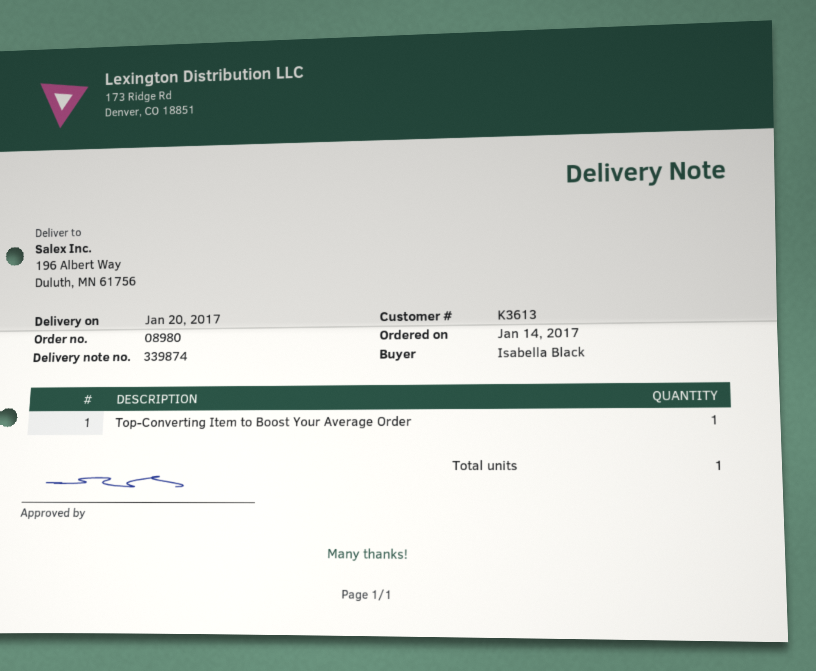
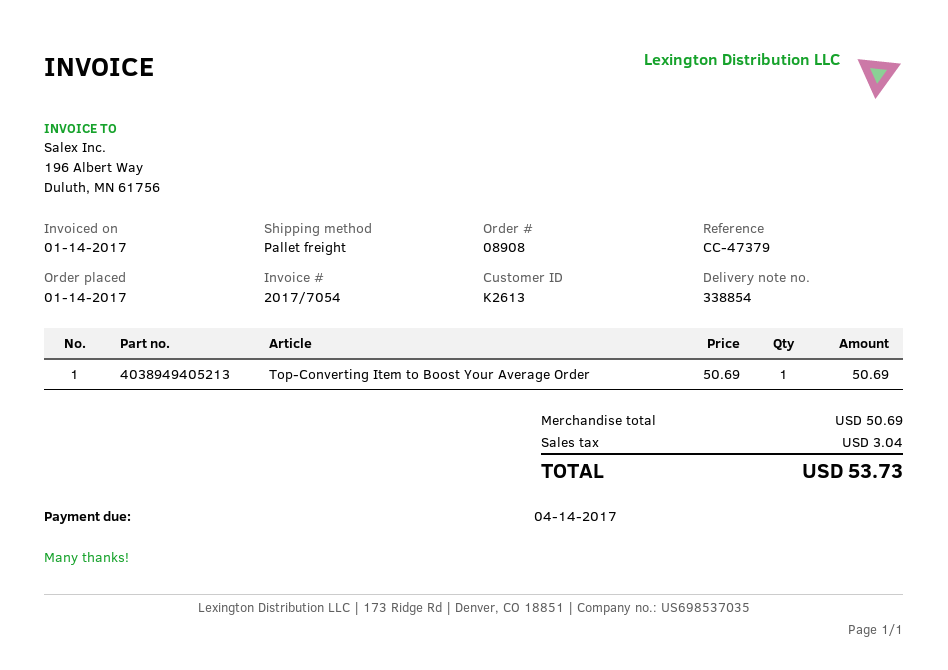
order number: 08980 -> 08908
delivery note number: 339874 -> 338854
customer number: K3613 -> K2613

